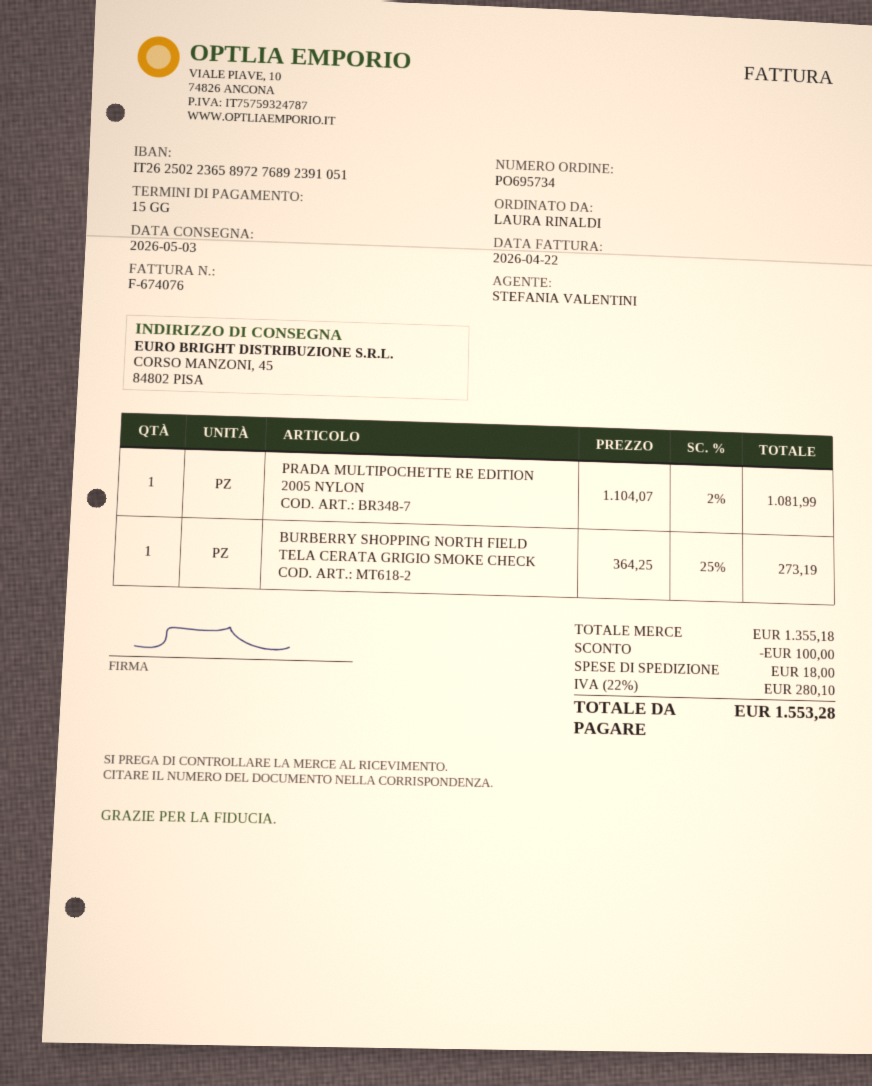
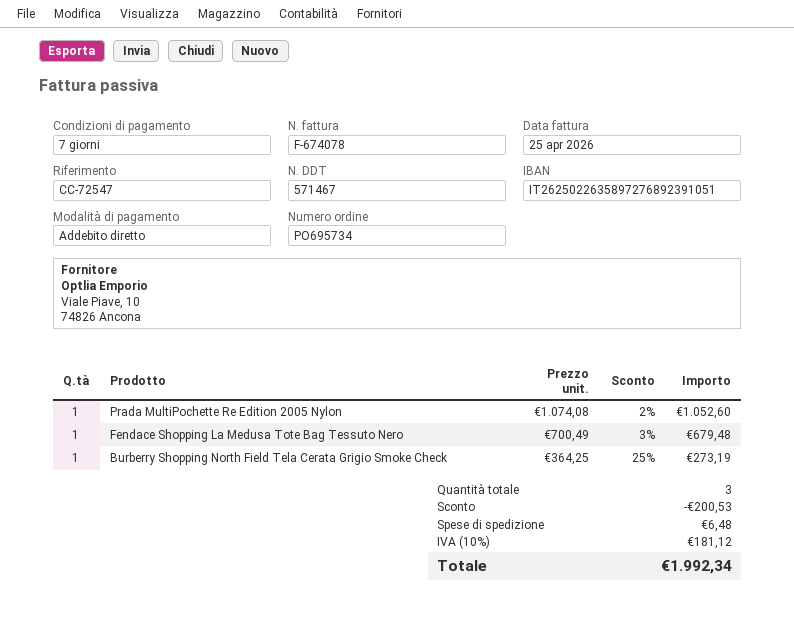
invoice number: F-674076 -> F-674078
invoice date: 2026-04-22 -> 2026-04-25
payment terms: 15 days -> 7 days
bank account: IT2625022365897276892391051 -> IT2625022635897276892391051
PRADA MULTIPOCHETTE RE EDITION 2005 NYLON: 1 x 1104.07 - 2% = 1081.99 -> 1 x 1074.08 - 2% = 1052.60
Fendace Shopping La Medusa Tote Bag Tessuto Nero: none -> 1 x 700.49 - 3% = 679.48
discount: 100.00 -> 200.53
shipping: 18.00 -> 6.48
tax: 22% = 280.10 -> 10% = 181.12
total: 1553.28 -> 1992.34

